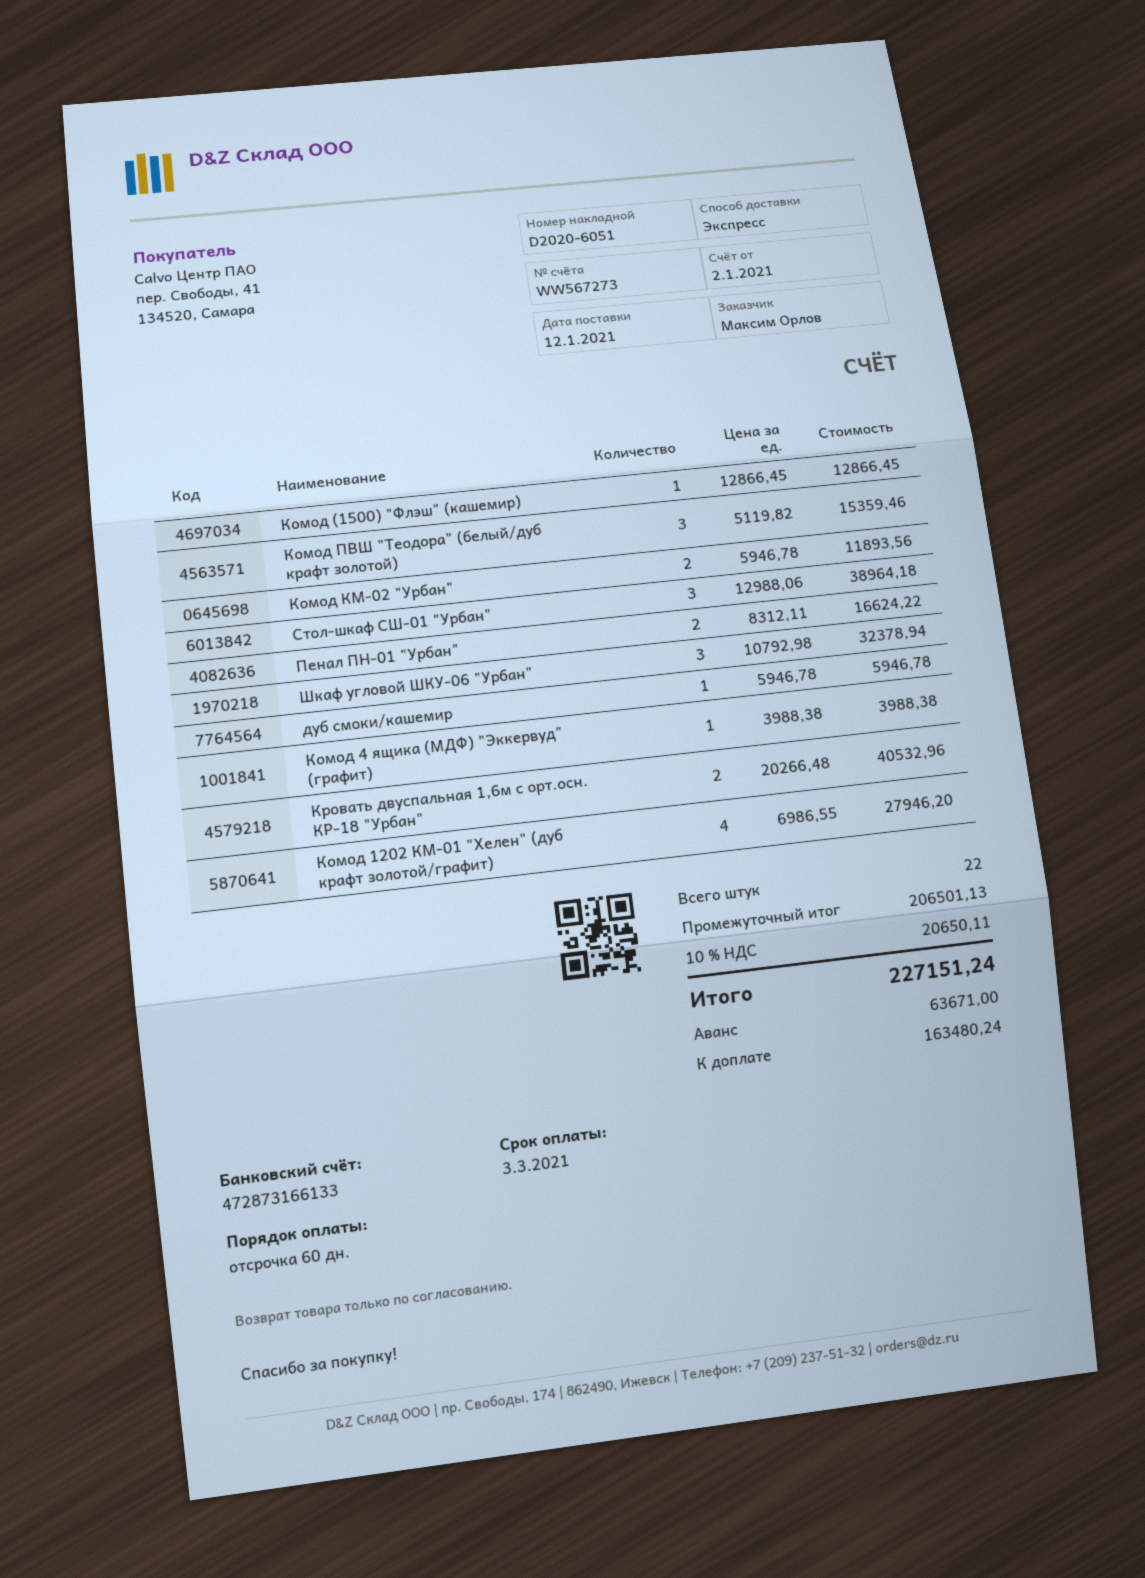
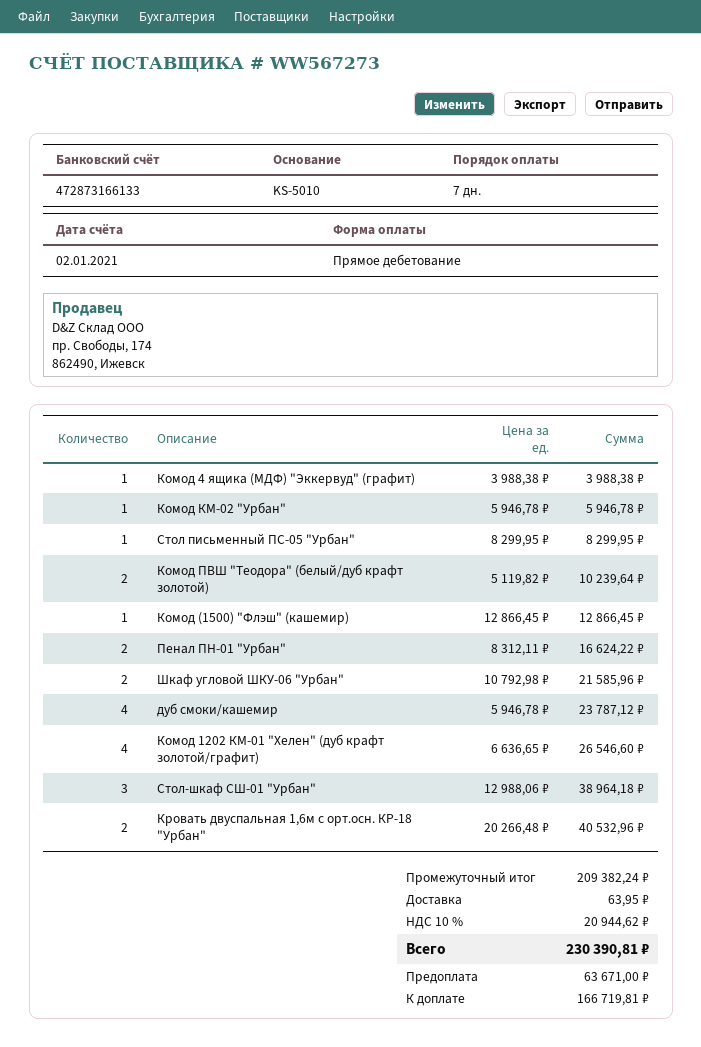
payment terms: 60 days -> 7 days
Комод ПВШ "Теодора" (белый/дуб крафт золотой): 3 x 5119.82 = 15359.46 -> 2 x 5119.82 = 10239.64
Комод КМ-02 "Урбан": 2 x 5946.78 = 11893.56 -> 1 x 5946.78 = 5946.78
Шкаф угловой ШКУ-06 "Урбан": 3 x 10792.98 = 32378.94 -> 2 x 10792.98 = 21585.96
дуб смоки/кашемир: 1 x 5946.78 = 5946.78 -> 4 x 5946.78 = 23787.12
Комод 1202 КМ-01 "Хелен" (дуб крафт золотой/графит): 4 x 6986.55 = 27946.20 -> 4 x 6636.65 = 26546.60
Стол письменный ПС-05 "Урбан": none -> 1 x 8299.95 = 8299.95
subtotal: 206501.13 -> 209382.24
shipping: none -> 63.95
tax: 10% = 20650.11 -> 10% = 20944.62
total: 227151.24 -> 230390.81
balance: 163480.24 -> 166719.81

